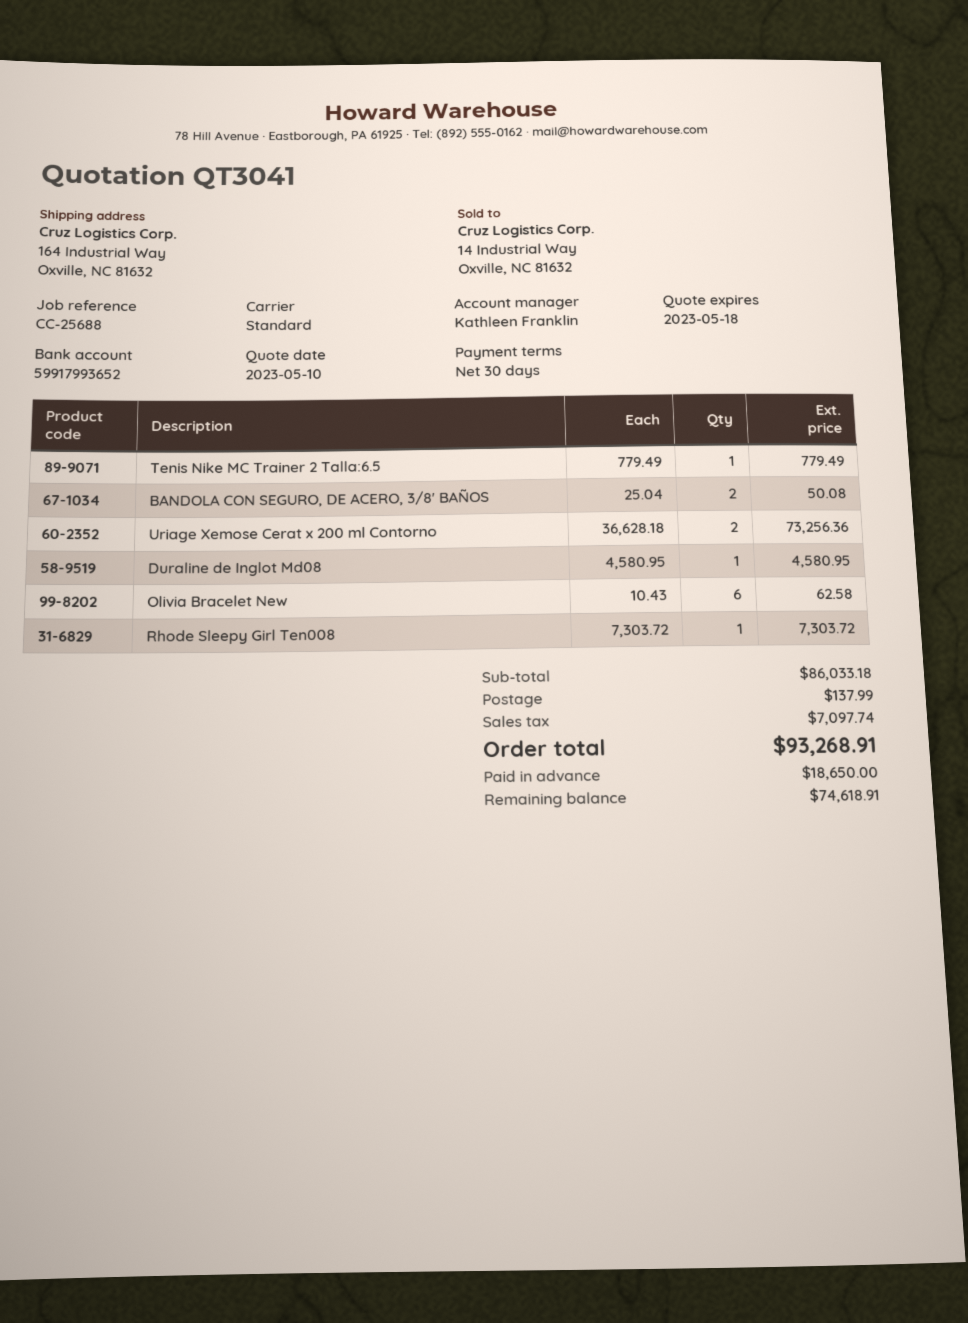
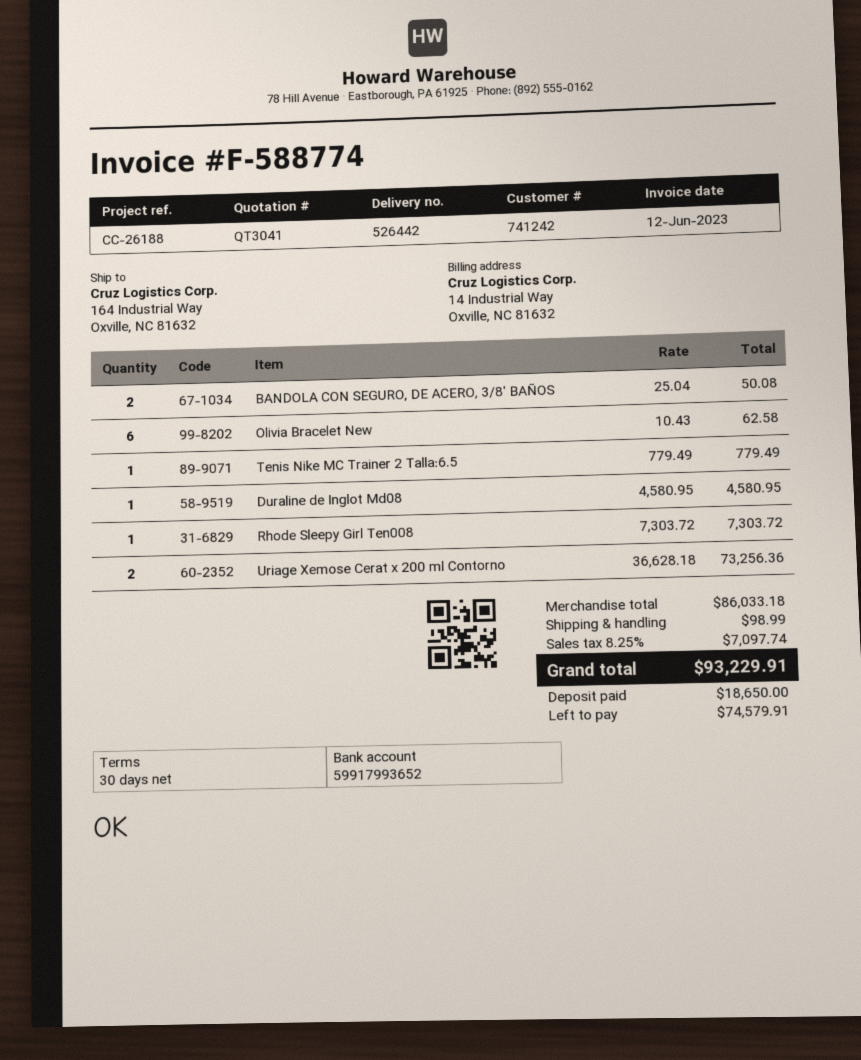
reference: CC-25688 -> CC-26188
shipping: 137.99 -> 98.99
total: 93268.91 -> 93229.91
balance: 74618.91 -> 74579.91

